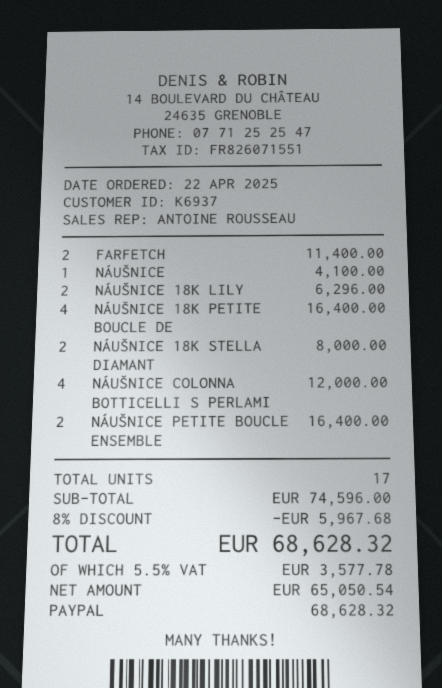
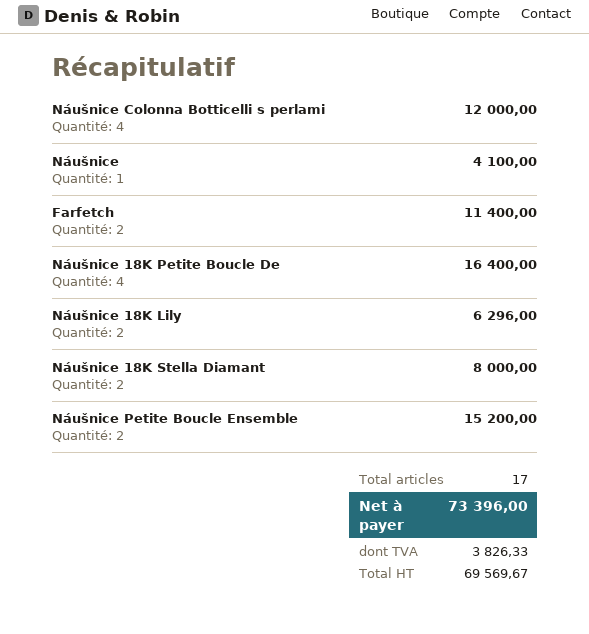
NÁUŠNICE PETITE BOUCLE ENSEMBLE: 2 for 16400.00 -> 2 for 15200.00
discount: 8% = 5967.68 -> none
net: 65050.54 -> 69569.67
tax: 3577.78 -> 3826.33
total: 68628.32 -> 73396.00

